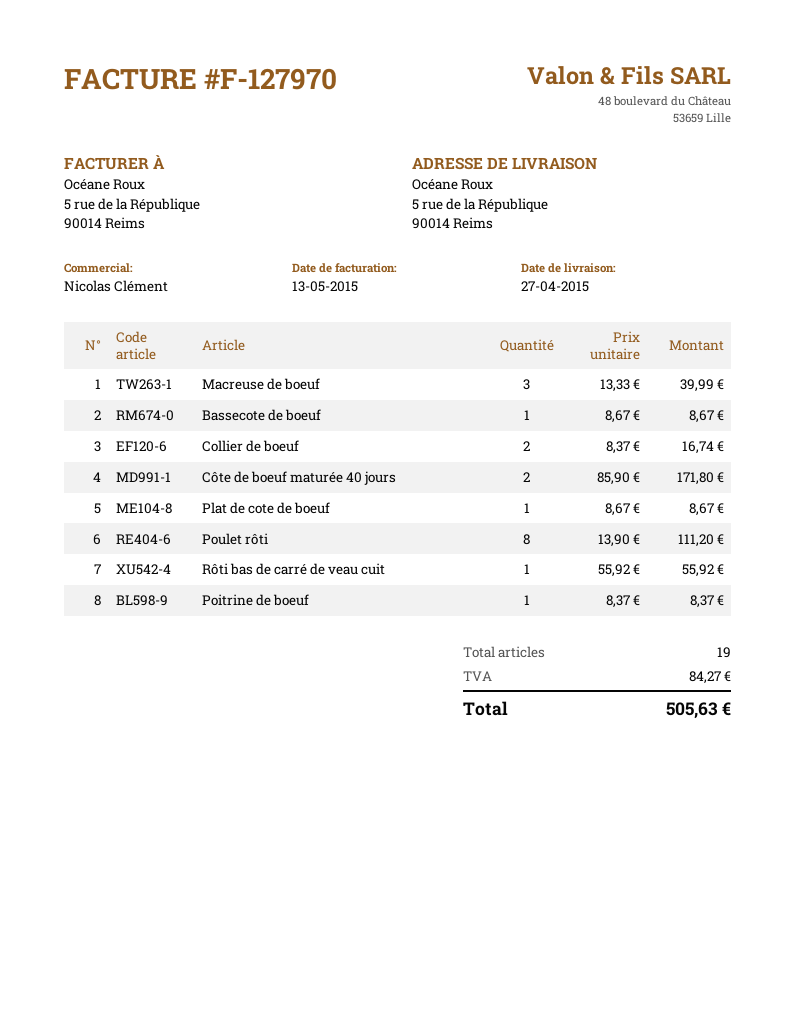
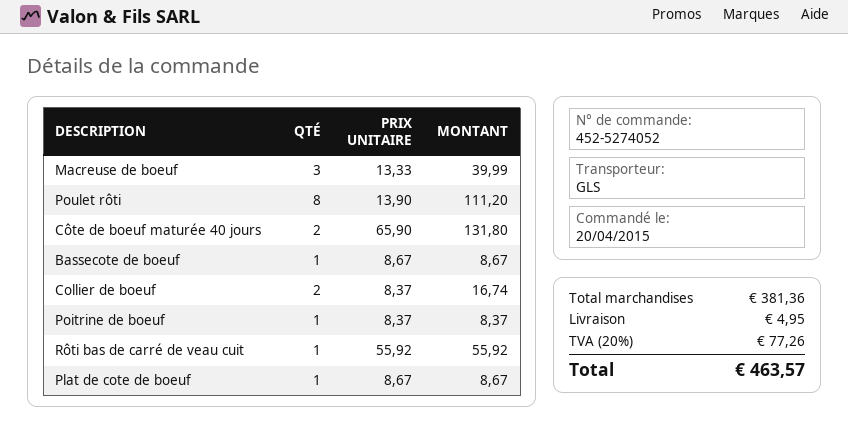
Côte de boeuf maturée 40 jours: 2 x 85.90 = 171.80 -> 2 x 65.90 = 131.80
shipping: none -> 4.95
tax: 84.27 -> 77.26
total: 505.63 -> 463.57

